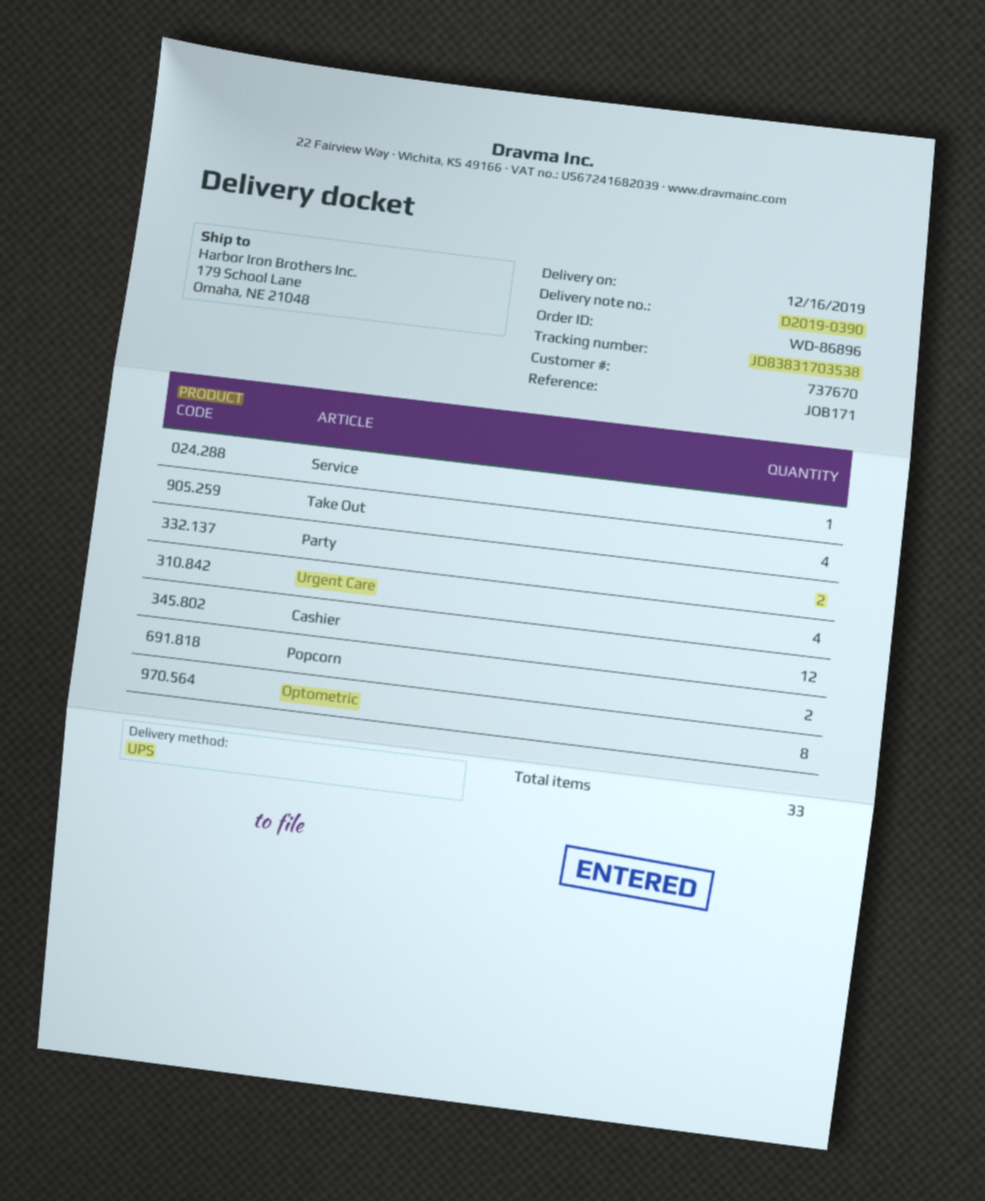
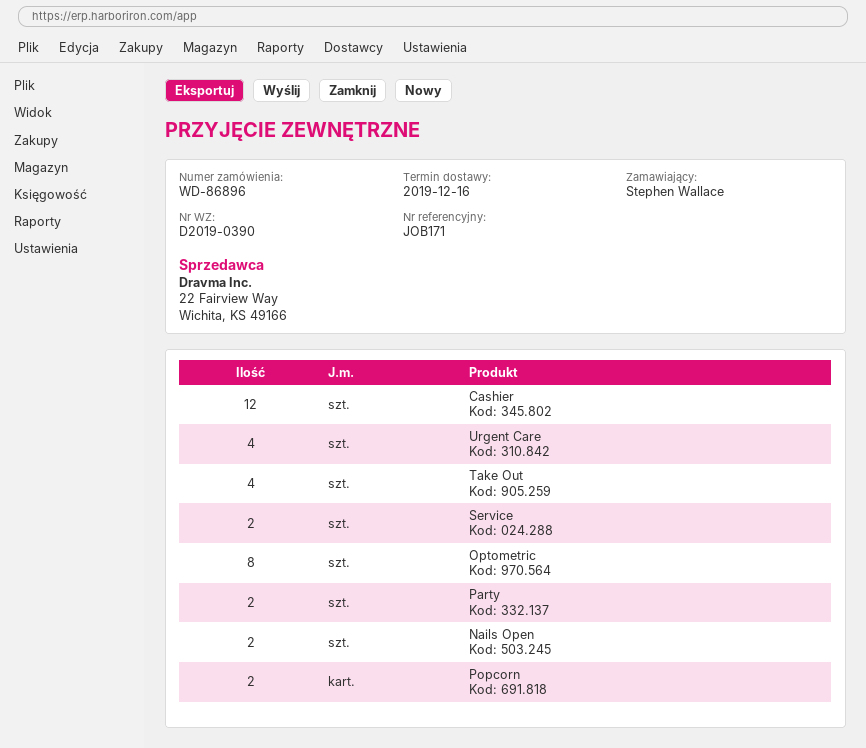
Service: 1 -> 2
Nails Open: none -> 2

